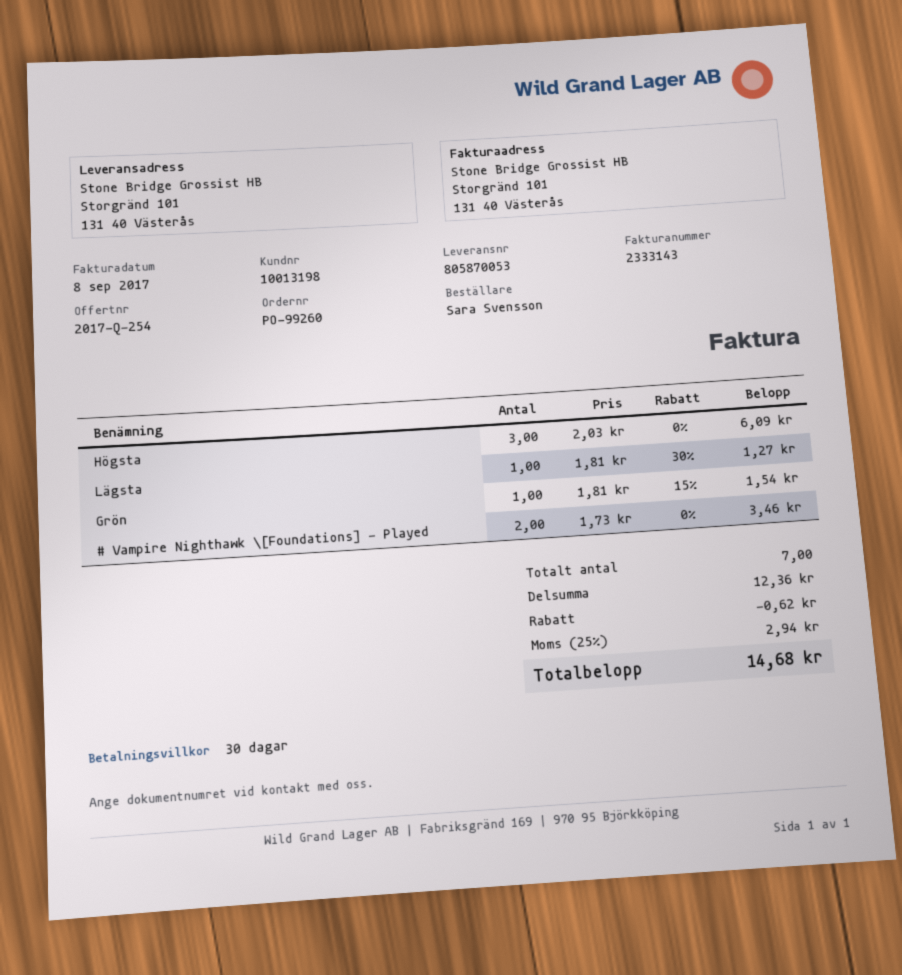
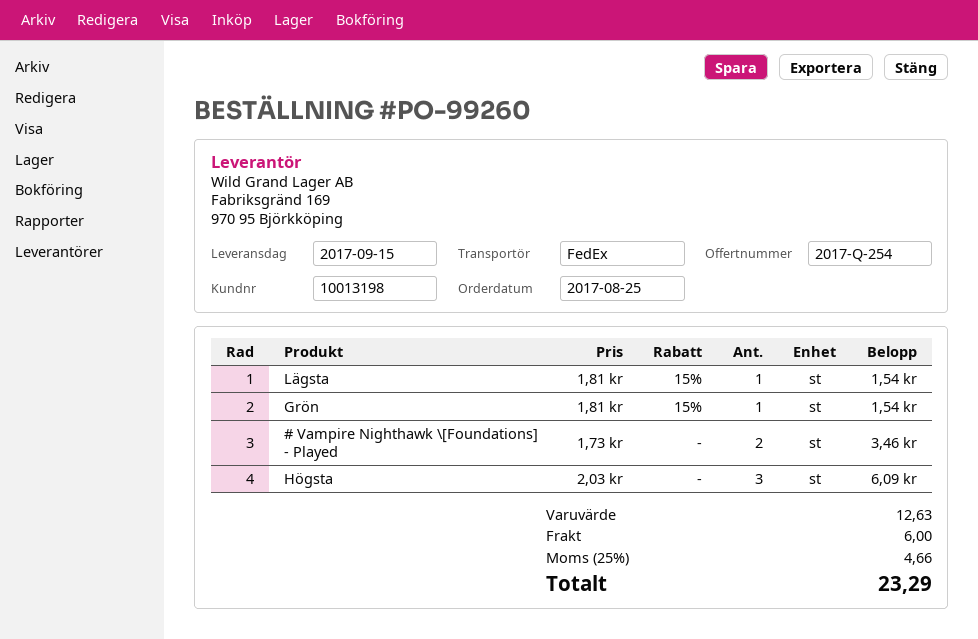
Lägsta: 1 x 1.81 - 30% = 1.27 -> 1 x 1.81 - 15% = 1.54
subtotal: 12.36 -> 12.63
discount: 0.62 -> none
shipping: none -> 6.00
tax: 25% = 2.94 -> 25% = 4.66
total: 14.68 -> 23.29

